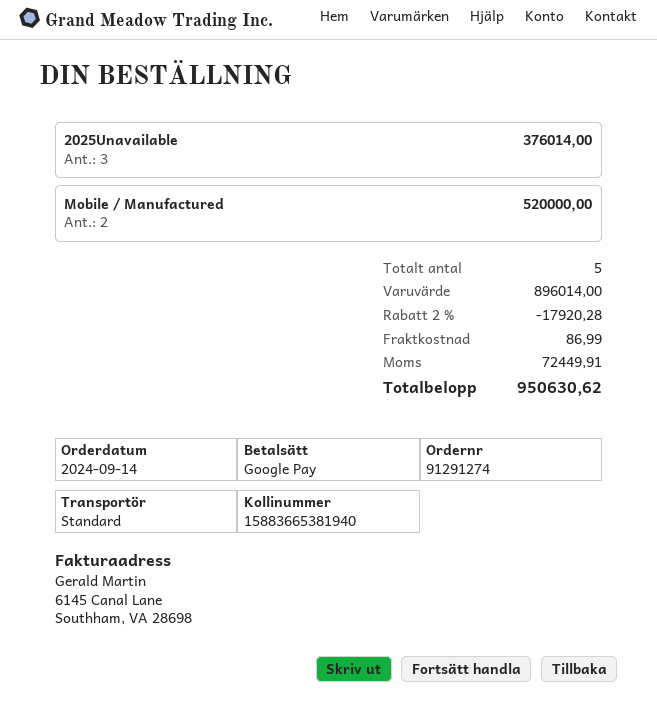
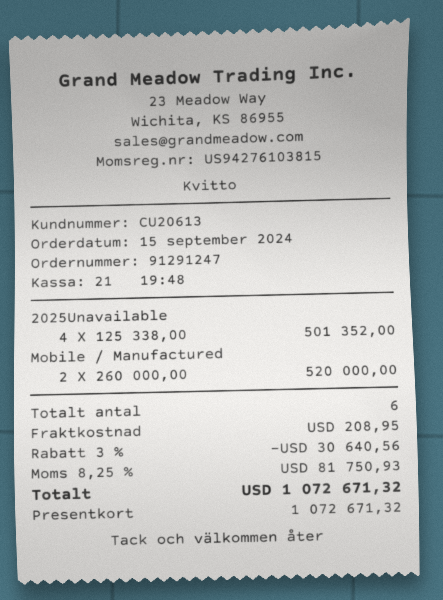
order number: 91291274 -> 91291247
order date: 2024-09-14 -> 2024-09-15
payment method: Google Pay -> gift card
2025Unavailable: 3 for 376014.00 -> 4 for 501352.00
total quantity: 5 -> 6
discount: 2% = 17920.28 -> 3% = 30640.56
shipping: 86.99 -> 208.95
tax: 72449.91 -> 81750.93
total: 950630.62 -> 1072671.32

